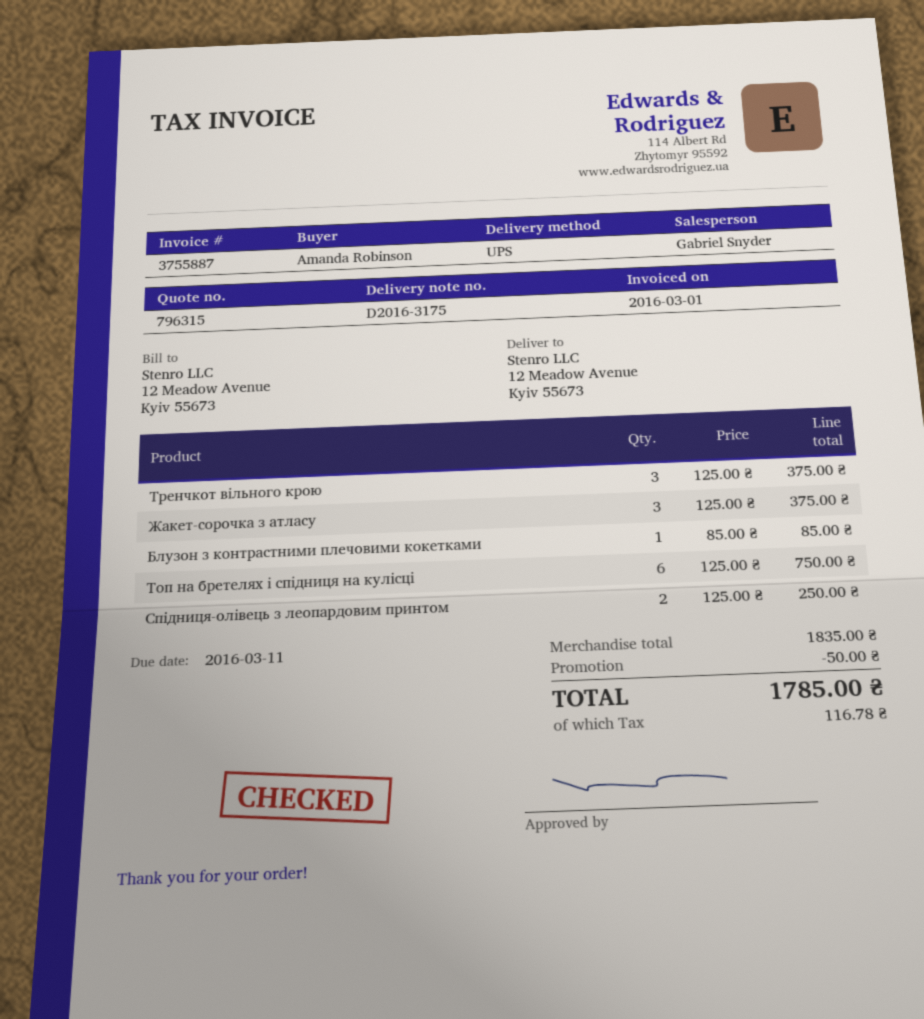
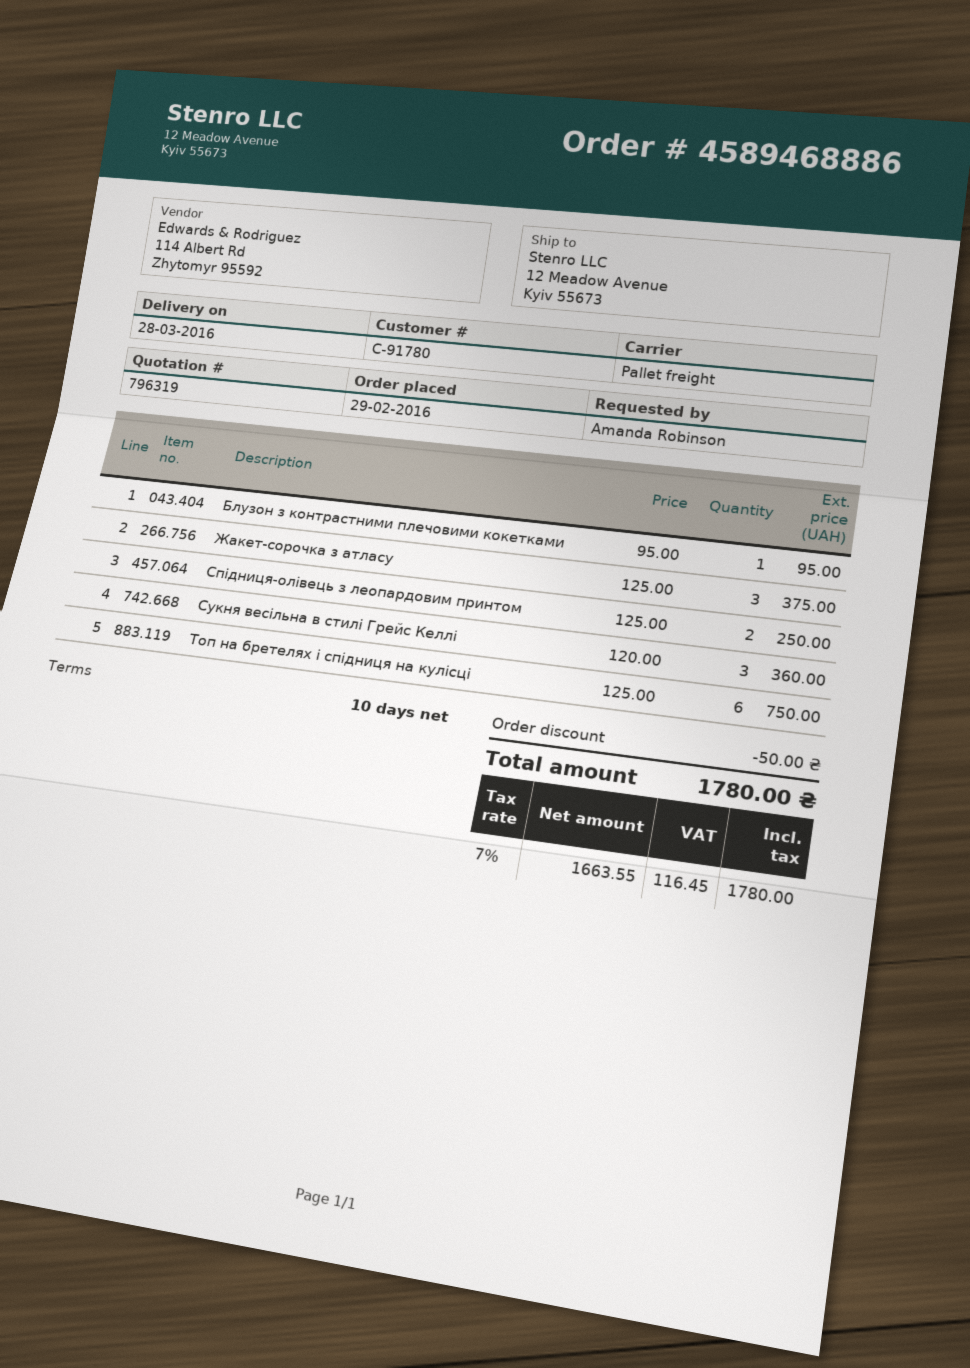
quote number: 796315 -> 796319
shipping method: UPS -> pallet freight
Тренчкот вільного крою: 3 x 125.00 = 375.00 -> none
Блузон з контрастними плечовими кокетками: 1 x 85.00 = 85.00 -> 1 x 95.00 = 95.00
Сукня весільна в стилі Грейс Келлі: none -> 3 x 120.00 = 360.00
tax: 116.78 -> 116.45
total: 1785.00 -> 1780.00

